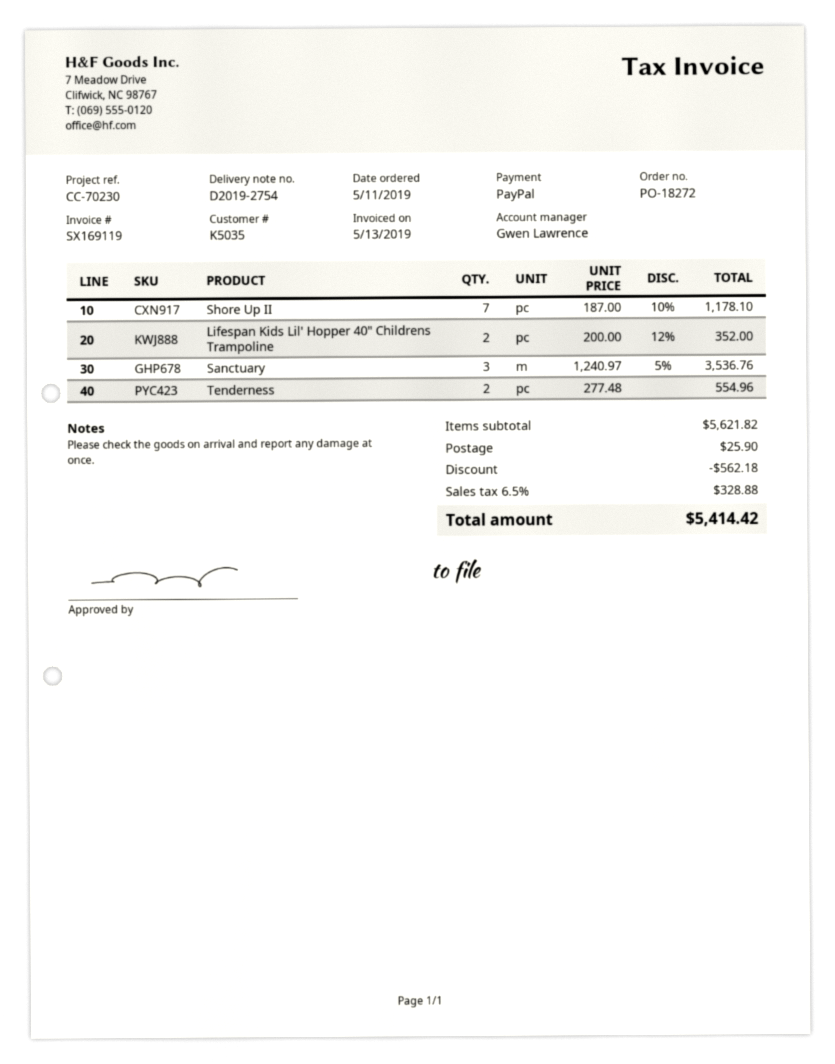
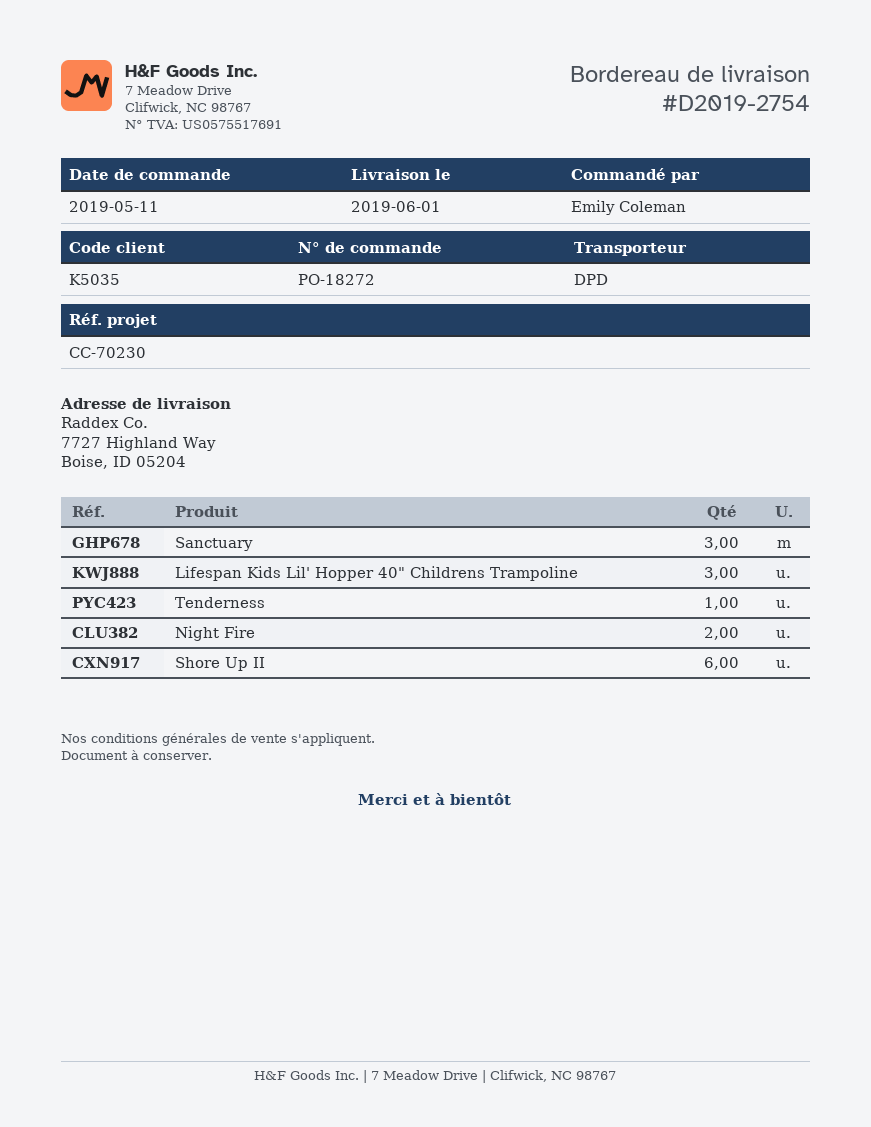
Shore Up II: 7 -> 6
Lifespan Kids Lil' Hopper 40" Childrens Trampoline: 2 -> 3
Tenderness: 2 -> 1
Night Fire: none -> 2

